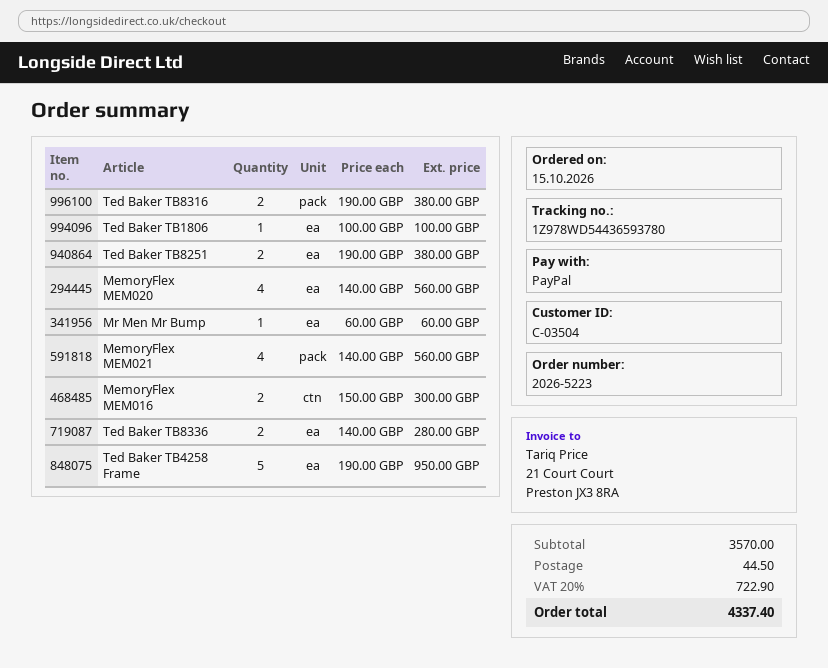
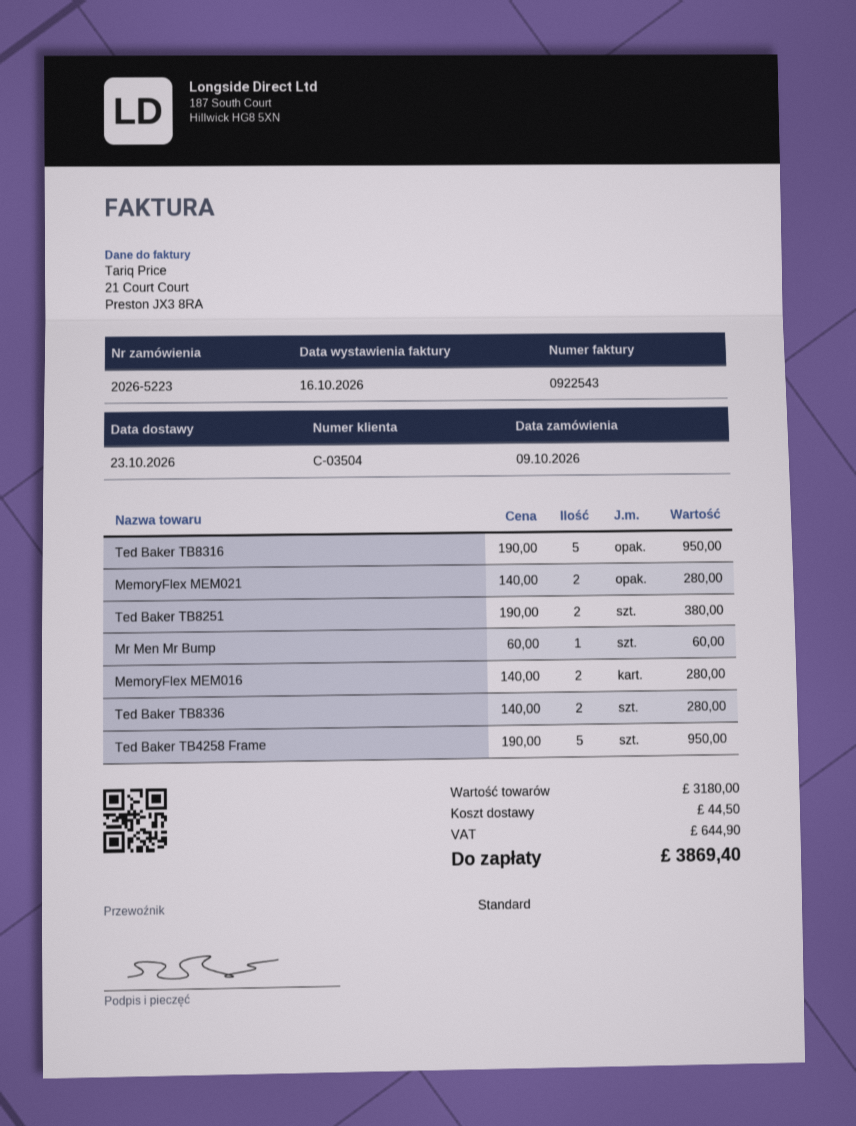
order date: 2026-10-15 -> 2026-10-09
Ted Baker TB8316: 2 x 190.00 = 380.00 -> 5 x 190.00 = 950.00
Ted Baker TB1806: 1 x 100.00 = 100.00 -> none
MemoryFlex MEM020: 4 x 140.00 = 560.00 -> none
MemoryFlex MEM021: 4 x 140.00 = 560.00 -> 2 x 140.00 = 280.00
MemoryFlex MEM016: 2 x 150.00 = 300.00 -> 2 x 140.00 = 280.00
subtotal: 3570.00 -> 3180.00
tax: 722.90 -> 644.90
total: 4337.40 -> 3869.40

